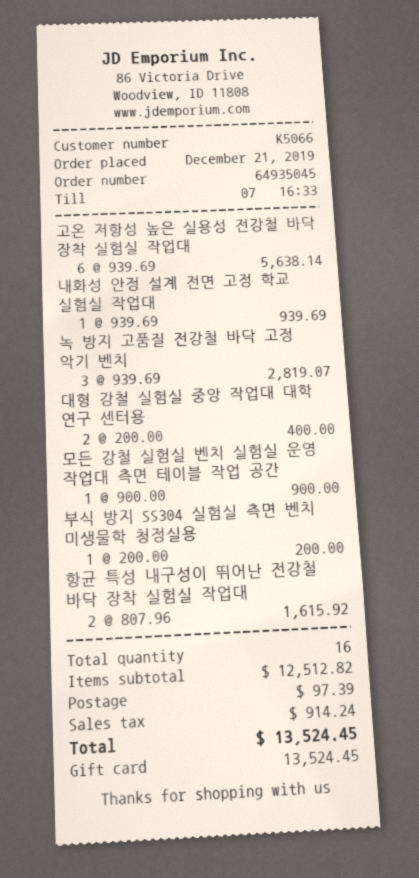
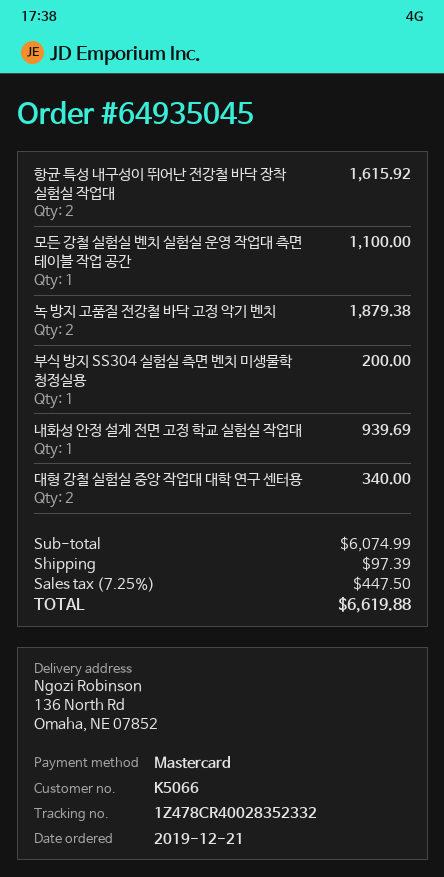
payment method: gift card -> Mastercard
고온 저항성 높은 실용성 전강철 바닥 장착 실험실 작업대: 6 for 5638.14 -> none
녹 방지 고품질 전강철 바닥 고정 악기 벤치: 3 for 2819.07 -> 2 for 1879.38
대형 강철 실험실 중앙 작업대 대학 연구 센터용: 2 for 400.00 -> 2 for 340.00
모든 강철 실험실 벤치 실험실 운영 작업대 측면 테이블 작업 공간: 1 for 900.00 -> 1 for 1100.00
subtotal: 12512.82 -> 6074.99
tax: 914.24 -> 447.50
total: 13524.45 -> 6619.88

